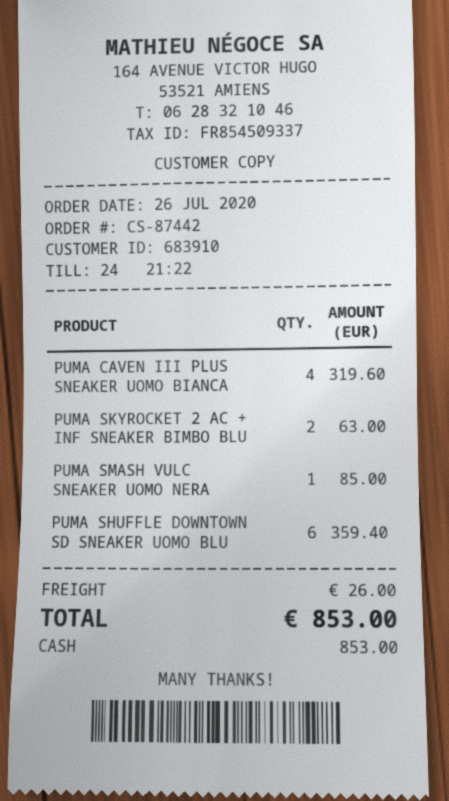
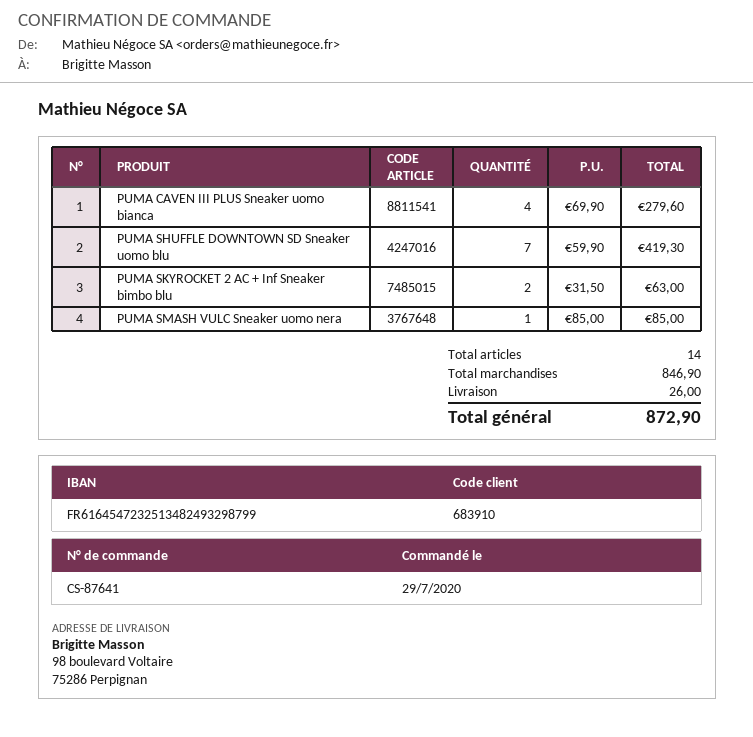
order number: CS-87442 -> CS-87641
order date: 2020-07-26 -> 2020-07-29
PUMA CAVEN III PLUS SNEAKER UOMO BIANCA: 4 for 319.60 -> 4 for 279.60
PUMA SHUFFLE DOWNTOWN SD SNEAKER UOMO BLU: 6 for 359.40 -> 7 for 419.30
total: 853.00 -> 872.90

